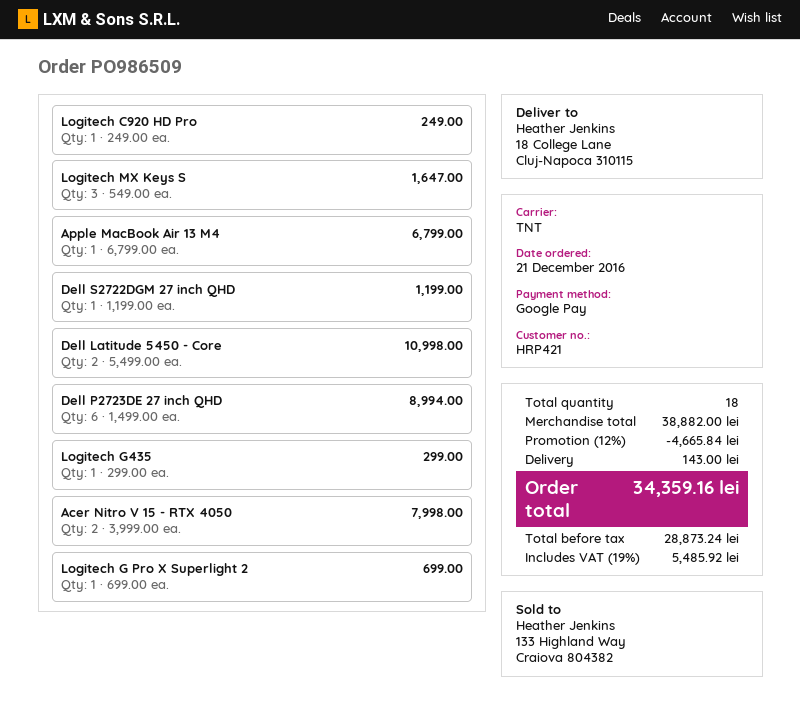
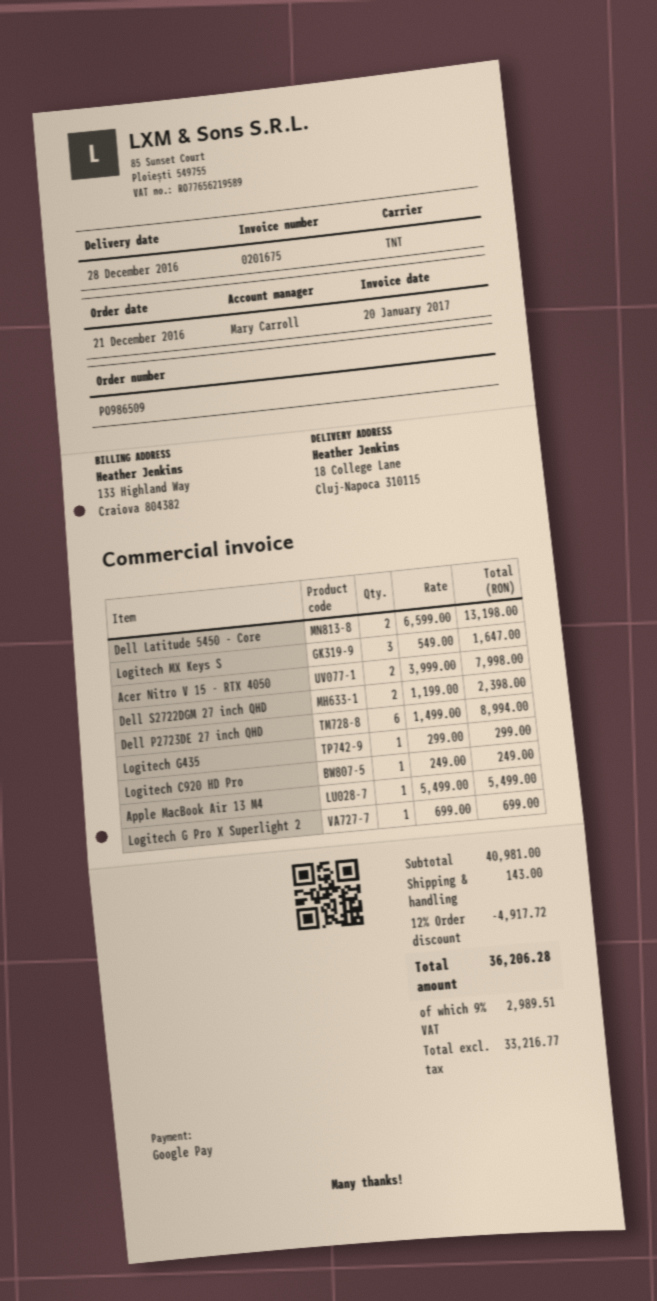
Apple MacBook Air 13 M4: 1 x 6799.00 = 6799.00 -> 1 x 5499.00 = 5499.00
Dell S2722DGM 27 inch QHD: 1 x 1199.00 = 1199.00 -> 2 x 1199.00 = 2398.00
Dell Latitude 5450 - Core: 2 x 5499.00 = 10998.00 -> 2 x 6599.00 = 13198.00
subtotal: 38882.00 -> 40981.00
discount: 12% = 4665.84 -> 12% = 4917.72
net: 28873.24 -> 33216.77
tax: 19% = 5485.92 -> 9% = 2989.51
total: 34359.16 -> 36206.28

